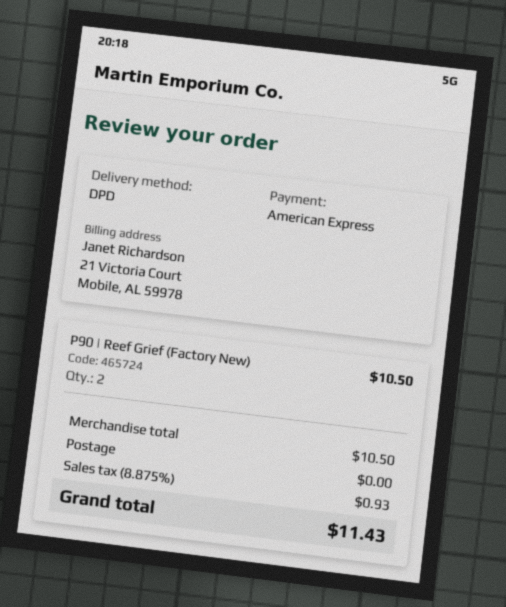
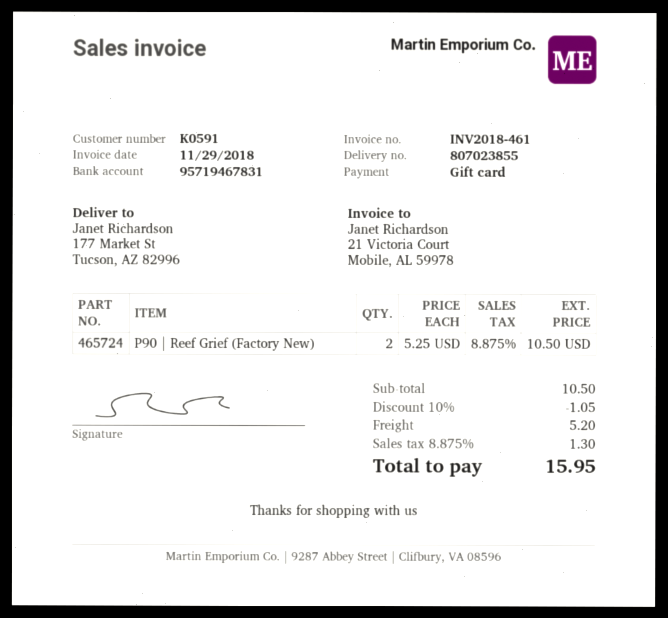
payment method: American Express -> gift card
discount: none -> 10% = 1.05
shipping: 0.00 -> 5.20
tax: 8.875% = 0.93 -> 8.875% = 1.30
total: 11.43 -> 15.95

